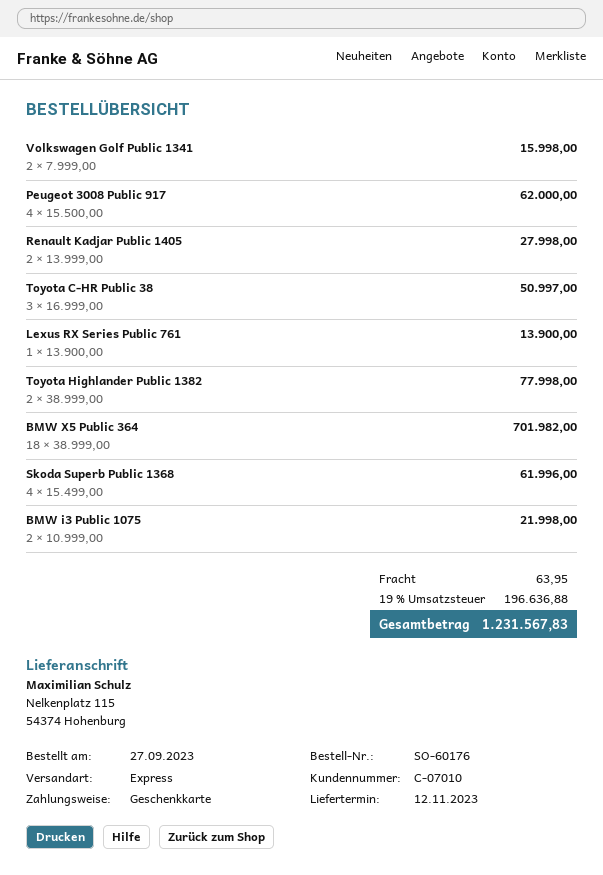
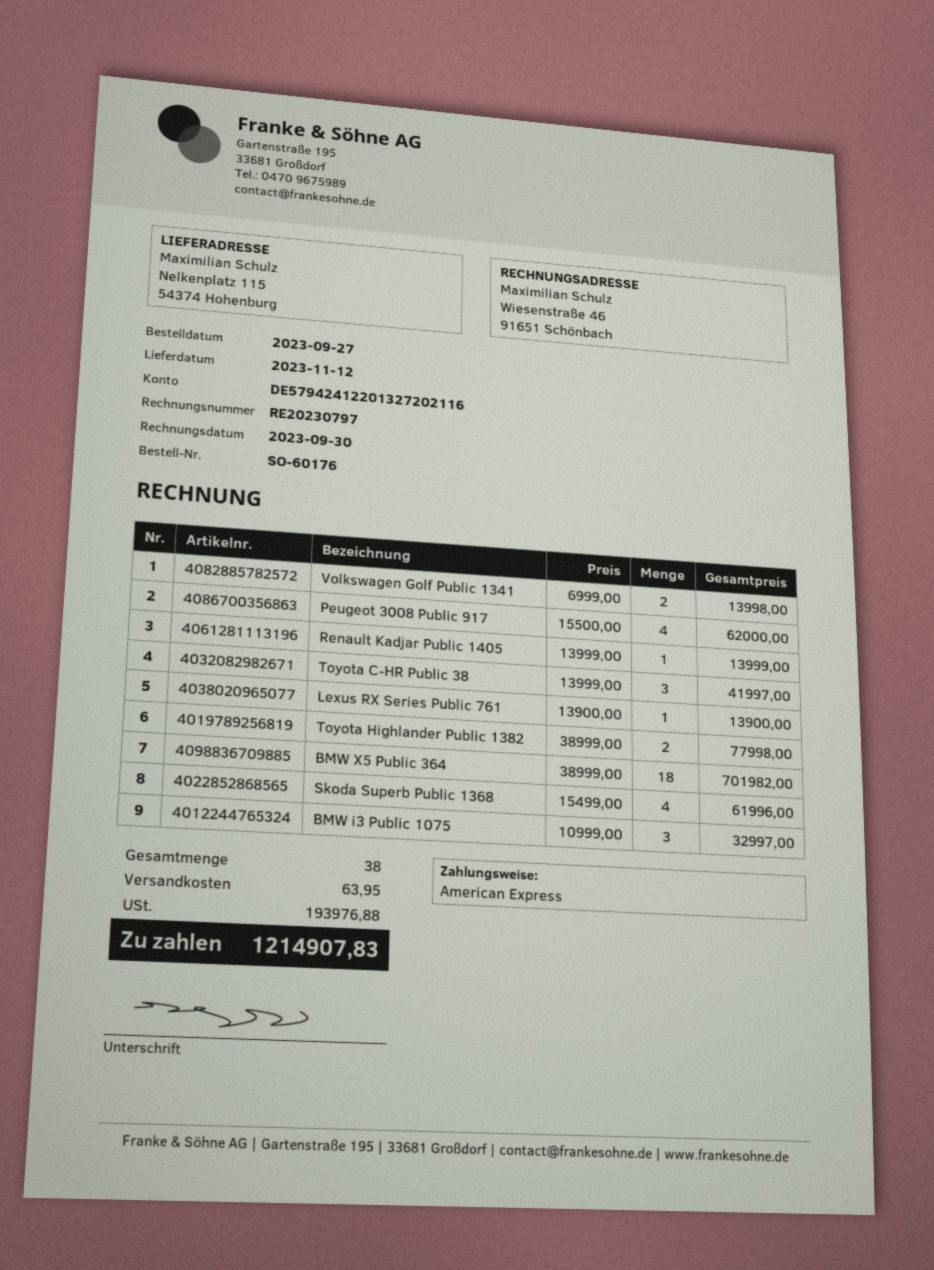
payment method: gift card -> American Express
Volkswagen Golf Public 1341: 2 x 7999.00 = 15998.00 -> 2 x 6999.00 = 13998.00
Renault Kadjar Public 1405: 2 x 13999.00 = 27998.00 -> 1 x 13999.00 = 13999.00
Toyota C-HR Public 38: 3 x 16999.00 = 50997.00 -> 3 x 13999.00 = 41997.00
BMW i3 Public 1075: 2 x 10999.00 = 21998.00 -> 3 x 10999.00 = 32997.00
tax: 196636.88 -> 193976.88
total: 1231567.83 -> 1214907.83

